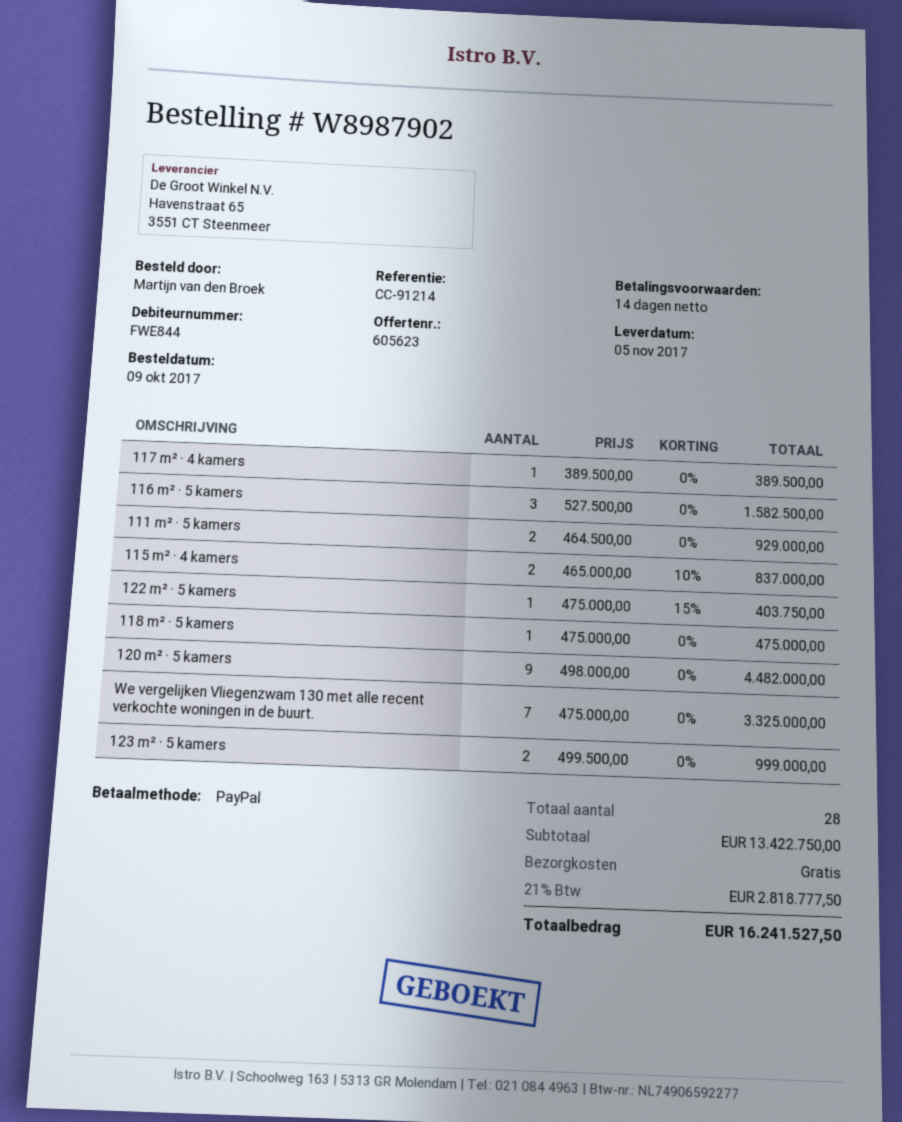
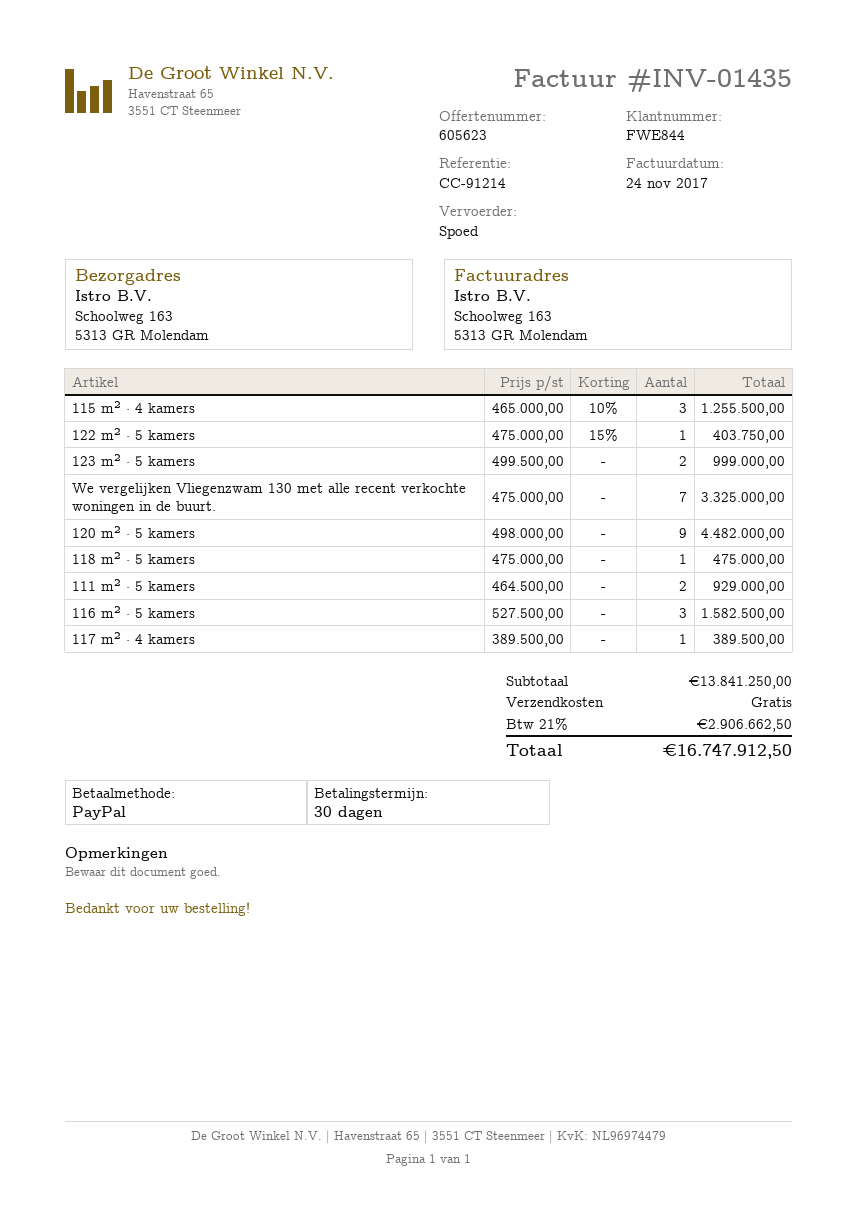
payment terms: 14 days -> 30 days
115 m² · 4 kamers: 2 x 465000.00 - 10% = 837000.00 -> 3 x 465000.00 - 10% = 1255500.00
subtotal: 13422750.00 -> 13841250.00
tax: 21% = 2818777.50 -> 21% = 2906662.50
total: 16241527.50 -> 16747912.50

